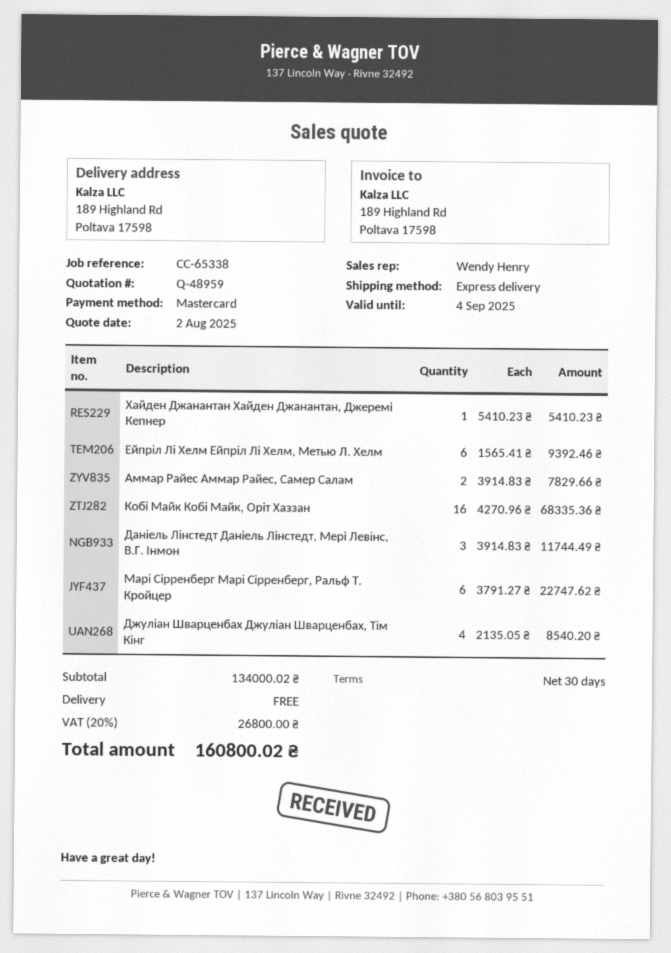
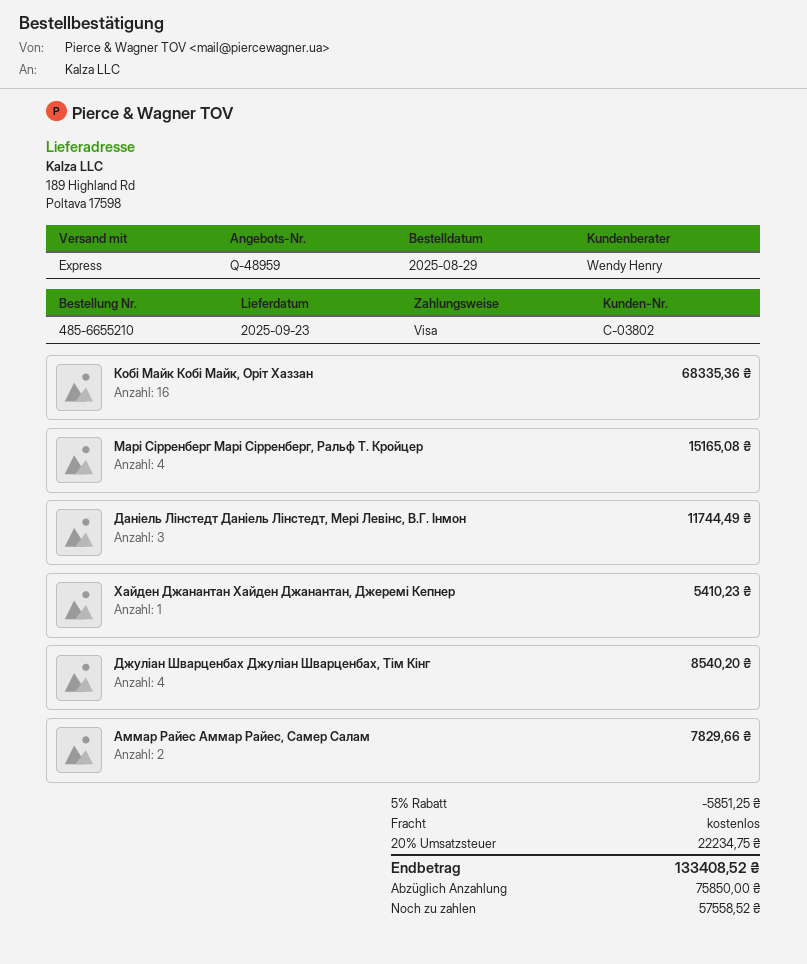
payment method: Mastercard -> Visa
Ейпріл Лі Хелм Ейпріл Лі Хелм, Метью Л. Хелм: 6 for 9392.46 -> none
Марі Сірренберг Марі Сірренберг, Ральф Т. Кройцер: 6 for 22747.62 -> 4 for 15165.08
discount: none -> 5% = 5851.25
tax: 20% = 26800.00 -> 20% = 22234.75
total: 160800.02 -> 133408.52

